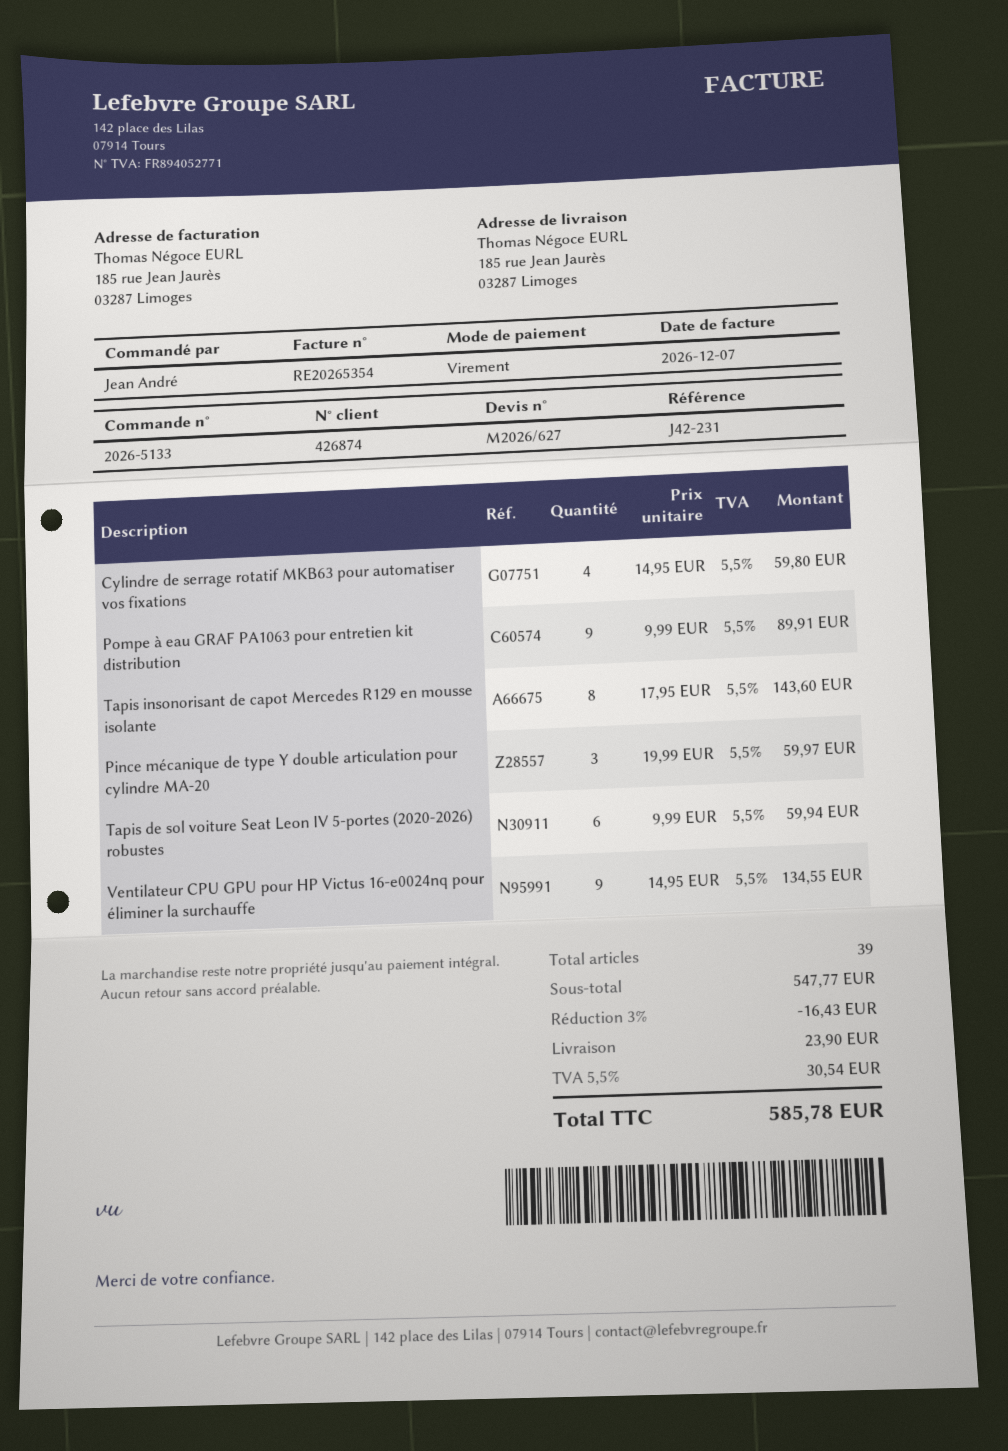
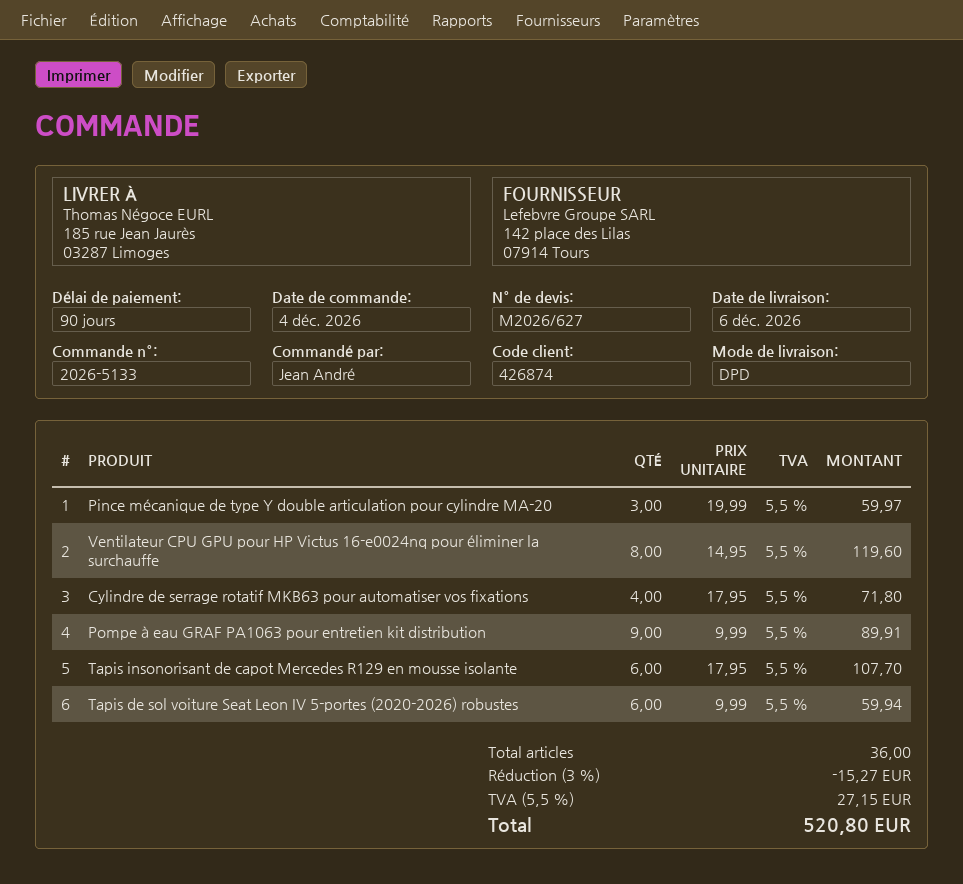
Cylindre de serrage rotatif MKB63 pour automatiser vos fixations: 4 x 14.95 = 59.80 -> 4 x 17.95 = 71.80
Tapis insonorisant de capot Mercedes R129 en mousse isolante: 8 x 17.95 = 143.60 -> 6 x 17.95 = 107.70
Ventilateur CPU GPU pour HP Victus 16-e0024nq pour éliminer la surchauffe: 9 x 14.95 = 134.55 -> 8 x 14.95 = 119.60
total quantity: 39 -> 36
discount: 3% = 16.43 -> 3% = 15.27
shipping: 23.90 -> none
tax: 5.5% = 30.54 -> 5.5% = 27.15
total: 585.78 -> 520.80

